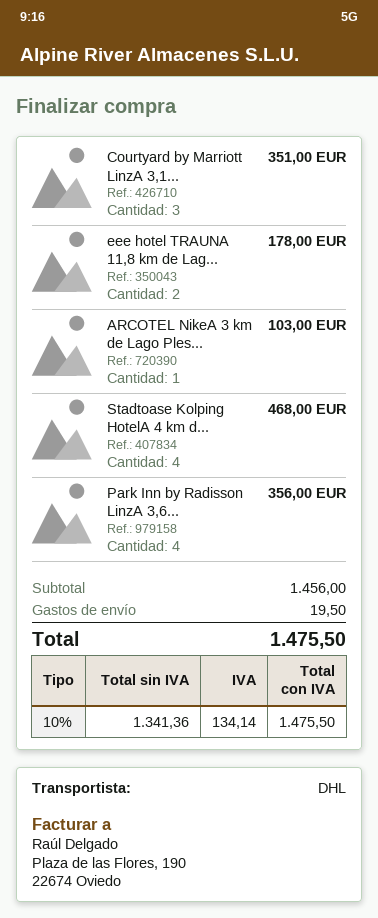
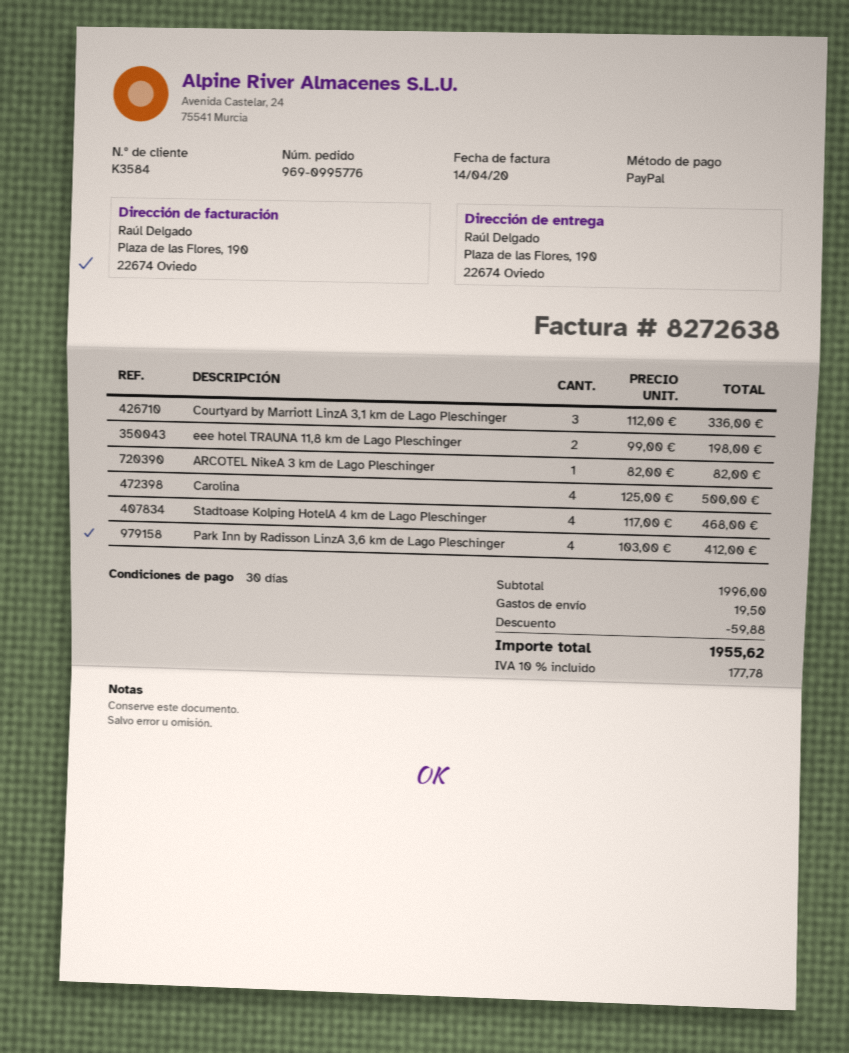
Courtyard by Marriott LinzA 3,1...: 3 for 351.00 -> 3 for 336.00
eee hotel TRAUNA 11,8 km de Lag...: 2 for 178.00 -> 2 for 198.00
ARCOTEL NikeA 3 km de Lago Ples...: 1 for 103.00 -> 1 for 82.00
Park Inn by Radisson LinzA 3,6...: 4 for 356.00 -> 4 for 412.00
Carolina: none -> 4 for 500.00
subtotal: 1456.00 -> 1996.00
discount: none -> 59.88
tax: 10% = 134.14 -> 10% = 177.78
total: 1475.50 -> 1955.62

